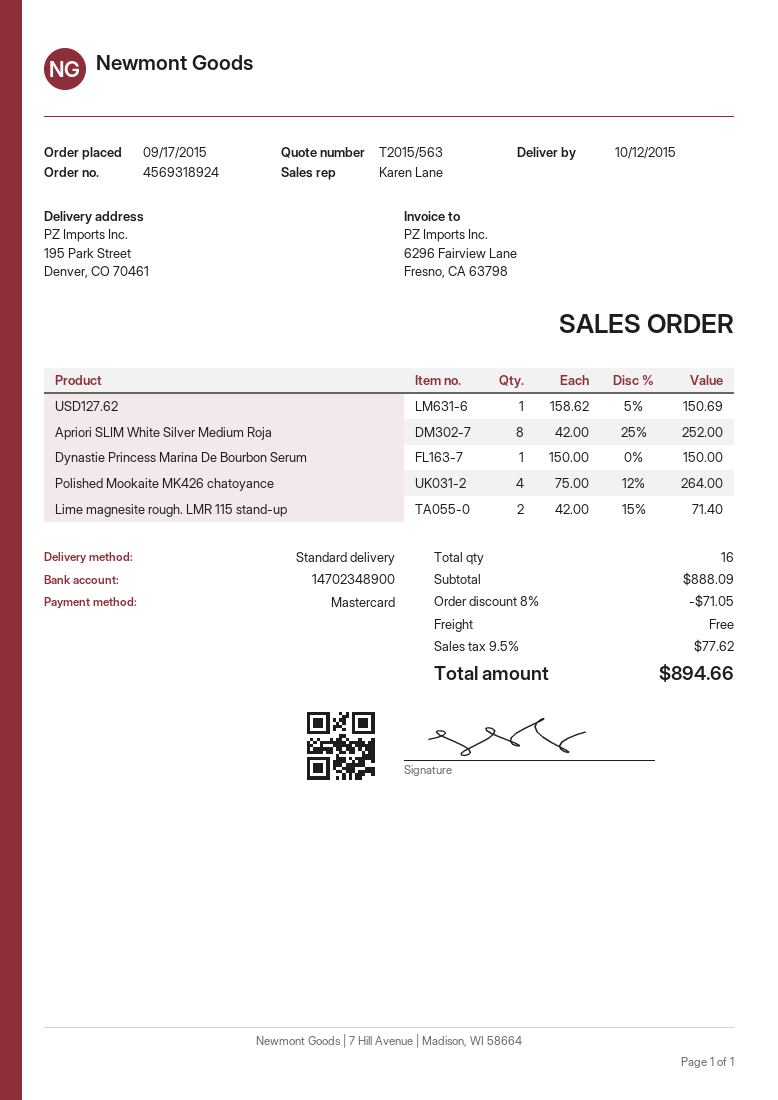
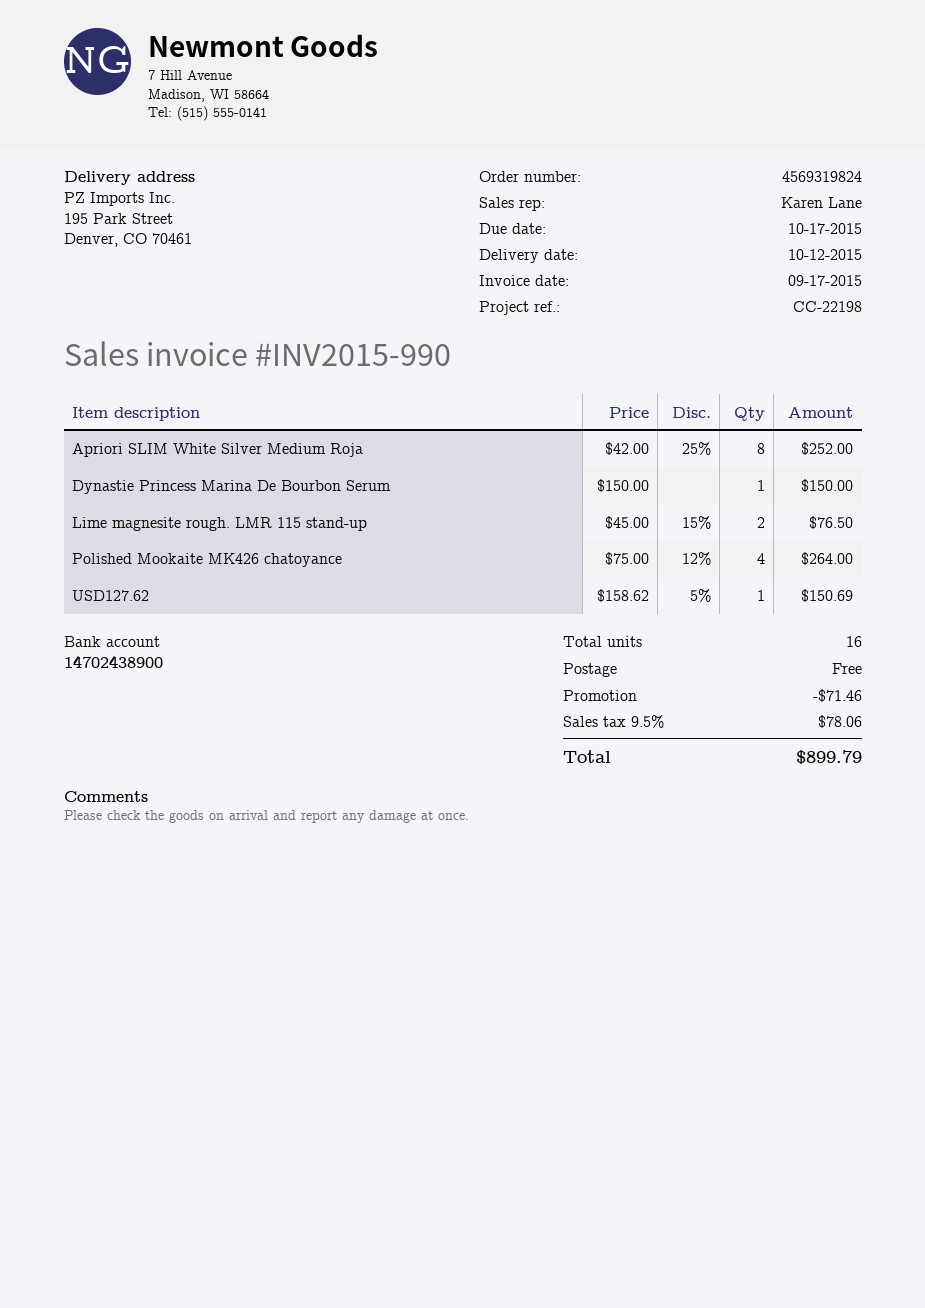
order number: 4569318924 -> 4569319824
bank account: 14702348900 -> 14702438900
Lime magnesite rough. LMR 115 stand-up: 2 x 42.00 - 15% = 71.40 -> 2 x 45.00 - 15% = 76.50
discount: 71.05 -> 71.46
tax: 9.5% = 77.62 -> 9.5% = 78.06
total: 894.66 -> 899.79

